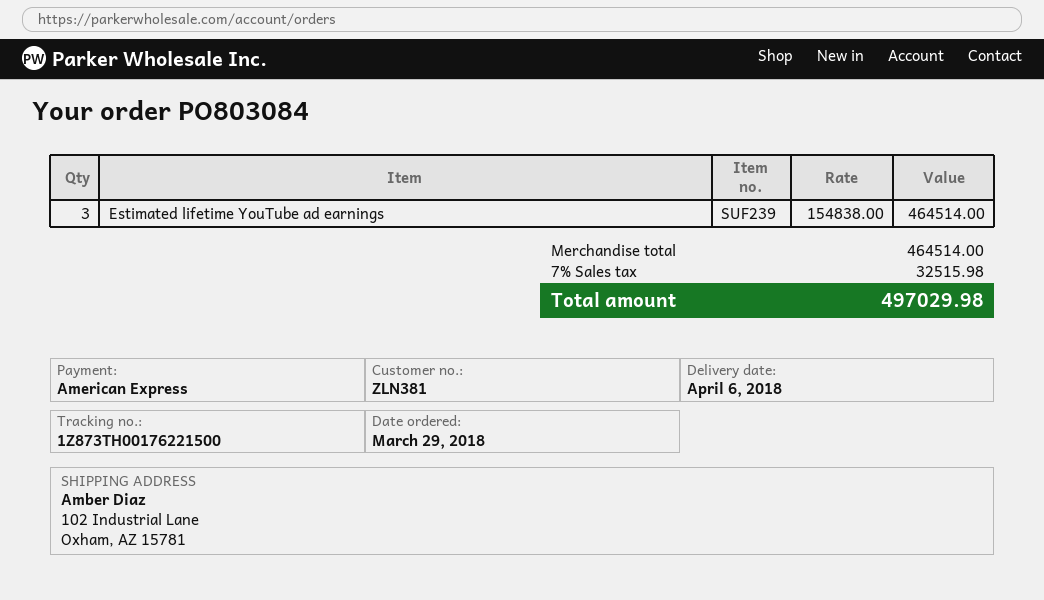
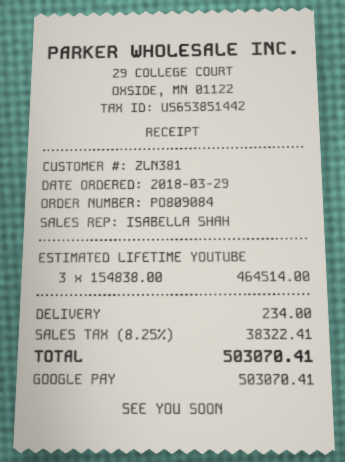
order number: PO803084 -> PO809084
payment method: American Express -> Google Pay
shipping: none -> 234.00
tax: 7% = 32515.98 -> 8.25% = 38322.41
total: 497029.98 -> 503070.41

